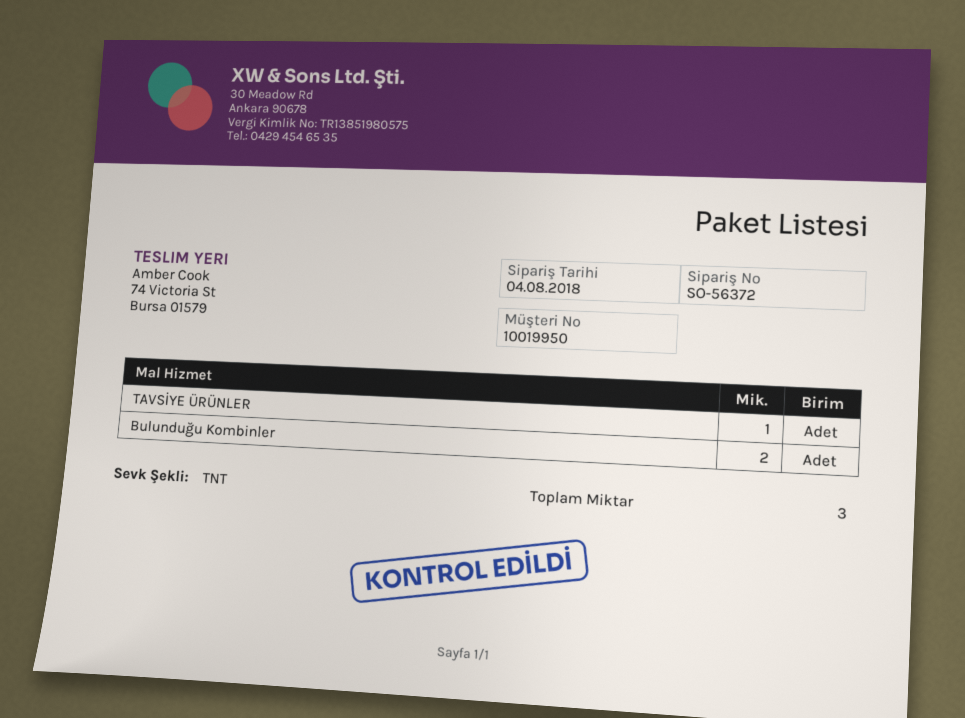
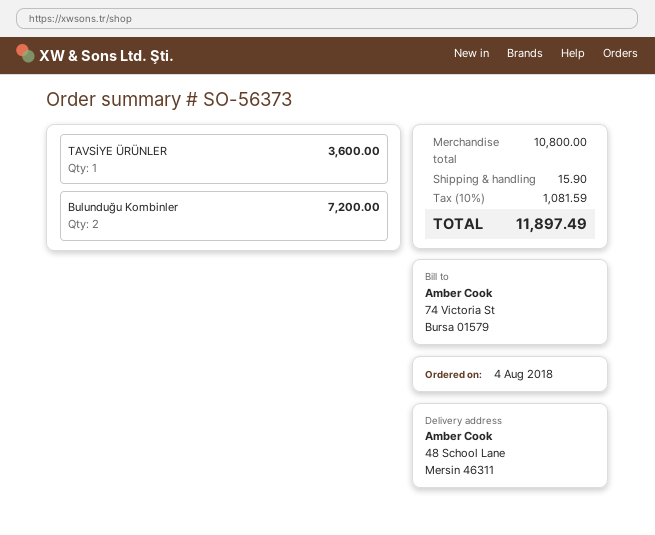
order number: SO-56372 -> SO-56373
ship to: 74 Victoria St, Bursa 01579 -> 48 School Lane, Mersin 46311

